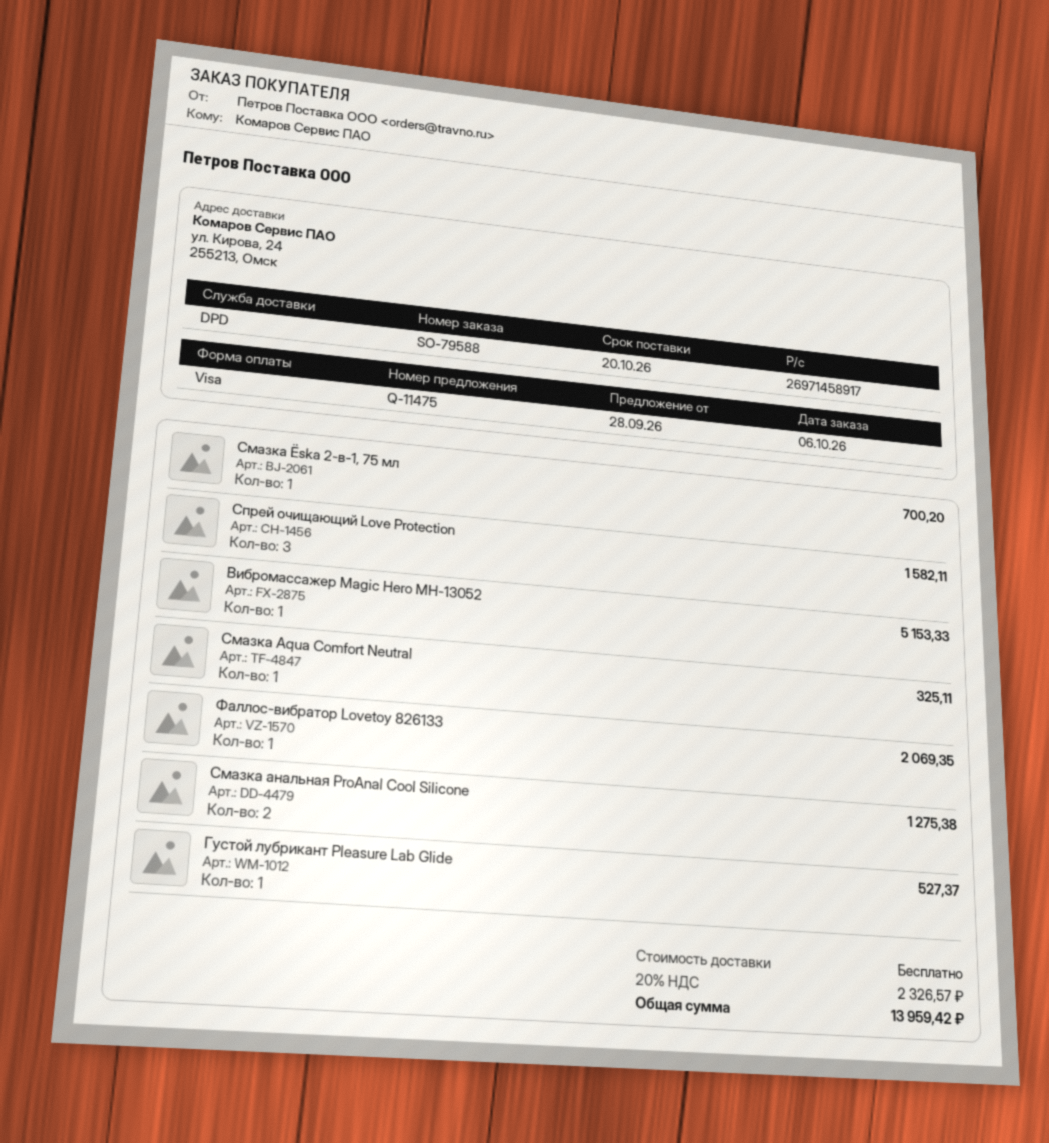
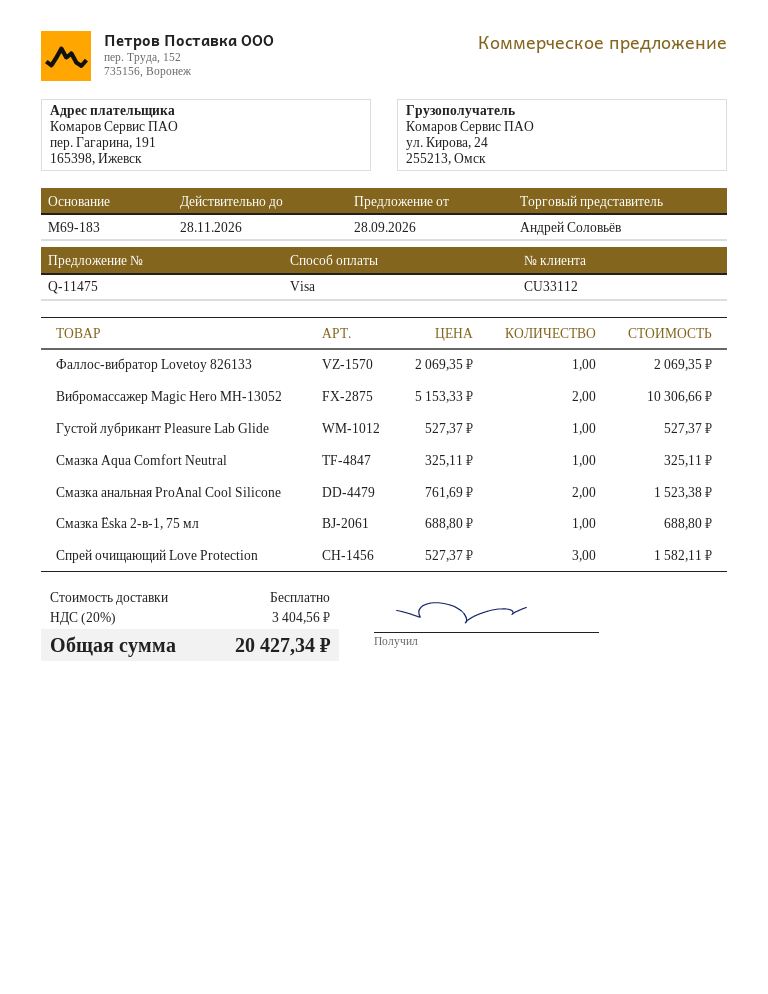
Смазка Ёska 2-в-1, 75 мл: 1 for 700.20 -> 1 for 688.80
Вибромассажер Magic Hero MH-13052: 1 for 5153.33 -> 2 for 10306.66
Смазка анальная ProAnal Cool Silicone: 2 for 1275.38 -> 2 for 1523.38
tax: 20% = 2326.57 -> 20% = 3404.56
total: 13959.42 -> 20427.34

